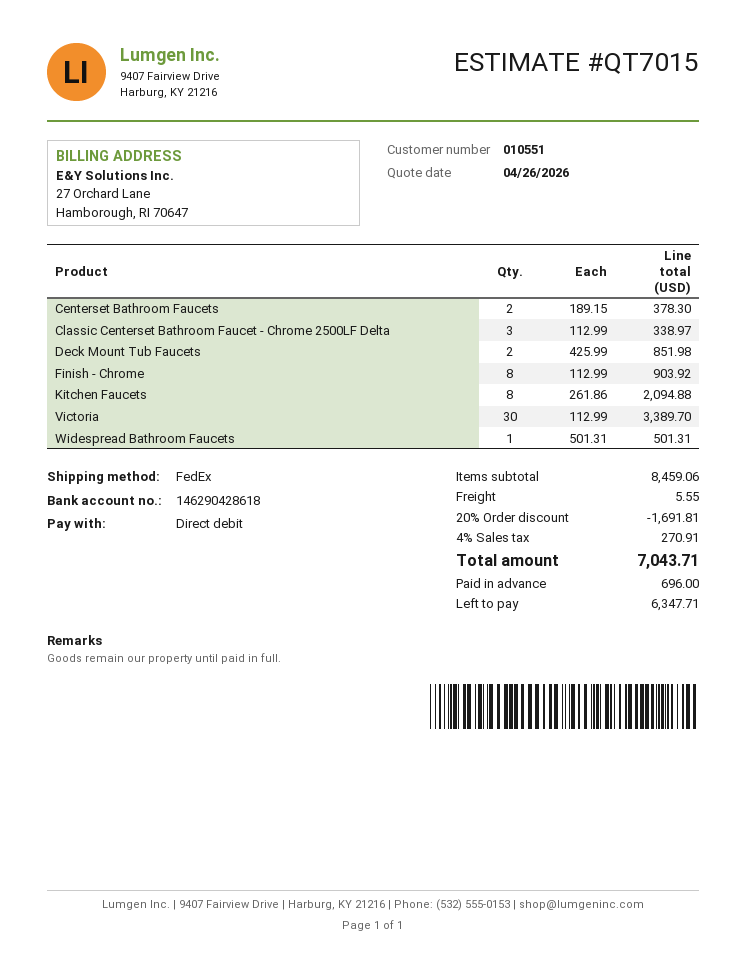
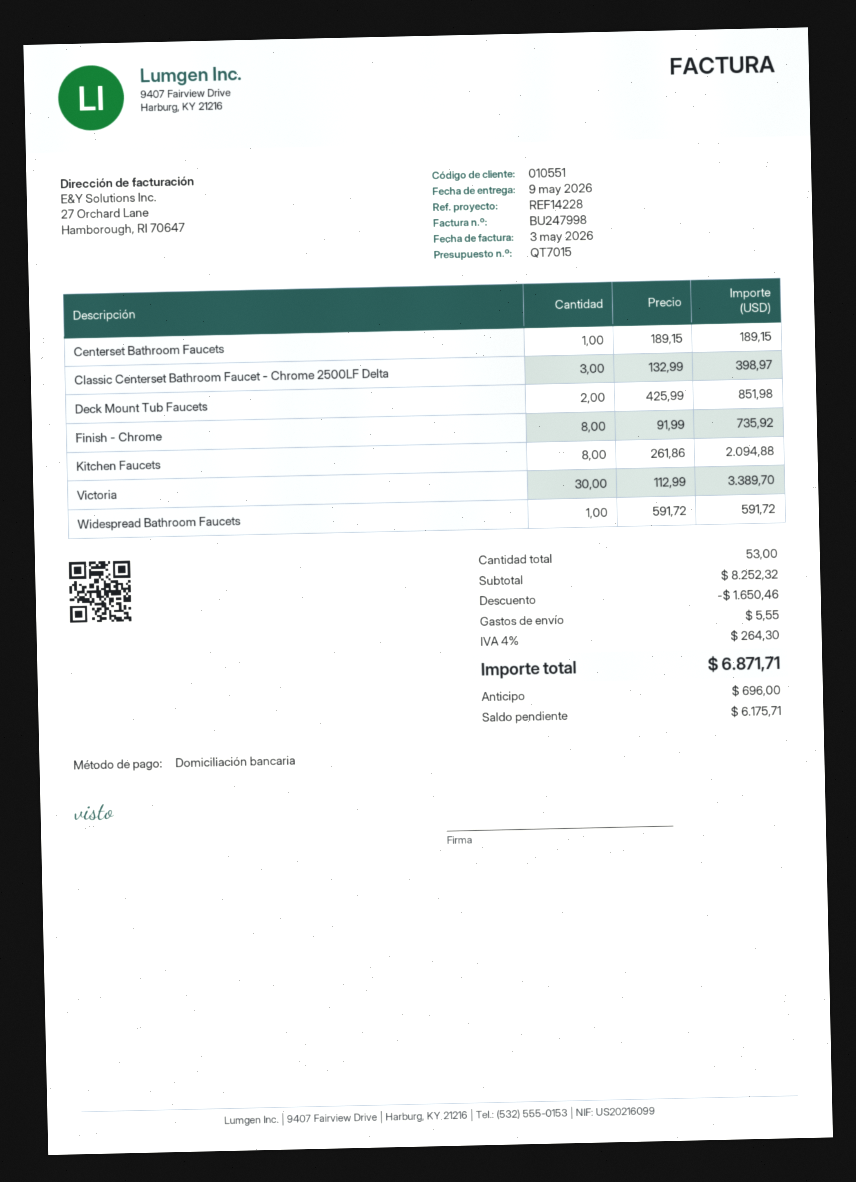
Centerset Bathroom Faucets: 2 x 189.15 = 378.30 -> 1 x 189.15 = 189.15
Classic Centerset Bathroom Faucet - Chrome 2500LF Delta: 3 x 112.99 = 338.97 -> 3 x 132.99 = 398.97
Finish - Chrome: 8 x 112.99 = 903.92 -> 8 x 91.99 = 735.92
Widespread Bathroom Faucets: 1 x 501.31 = 501.31 -> 1 x 591.72 = 591.72
subtotal: 8459.06 -> 8252.32
discount: 1691.81 -> 1650.46
tax: 4% = 270.91 -> 4% = 264.30
total: 7043.71 -> 6871.71
balance: 6347.71 -> 6175.71

